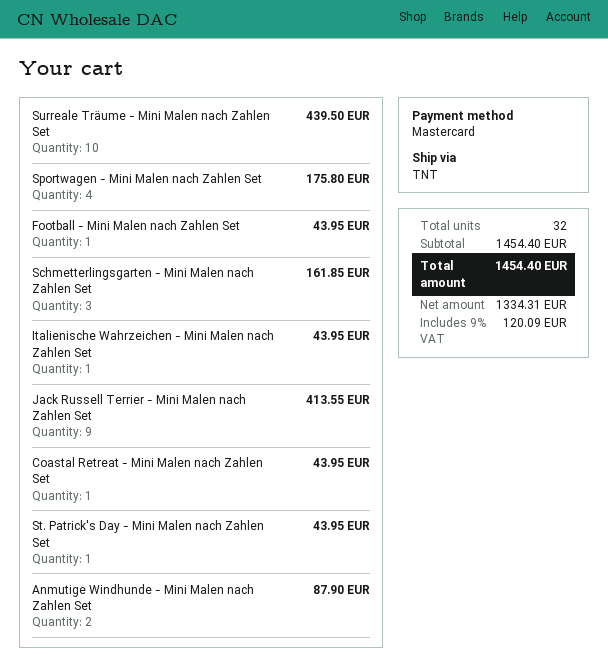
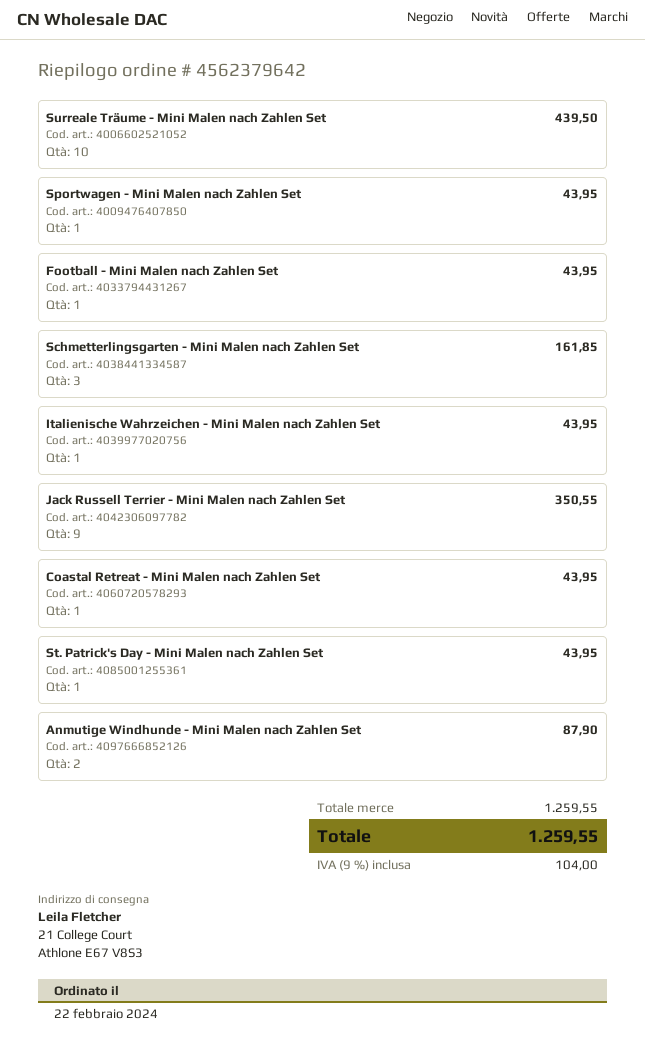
Sportwagen - Mini Malen nach Zahlen Set: 4 for 175.80 -> 1 for 43.95
Jack Russell Terrier - Mini Malen nach Zahlen Set: 9 for 413.55 -> 9 for 350.55
subtotal: 1454.40 -> 1259.55
tax: 9% = 120.09 -> 9% = 104.00
total: 1454.40 -> 1259.55

